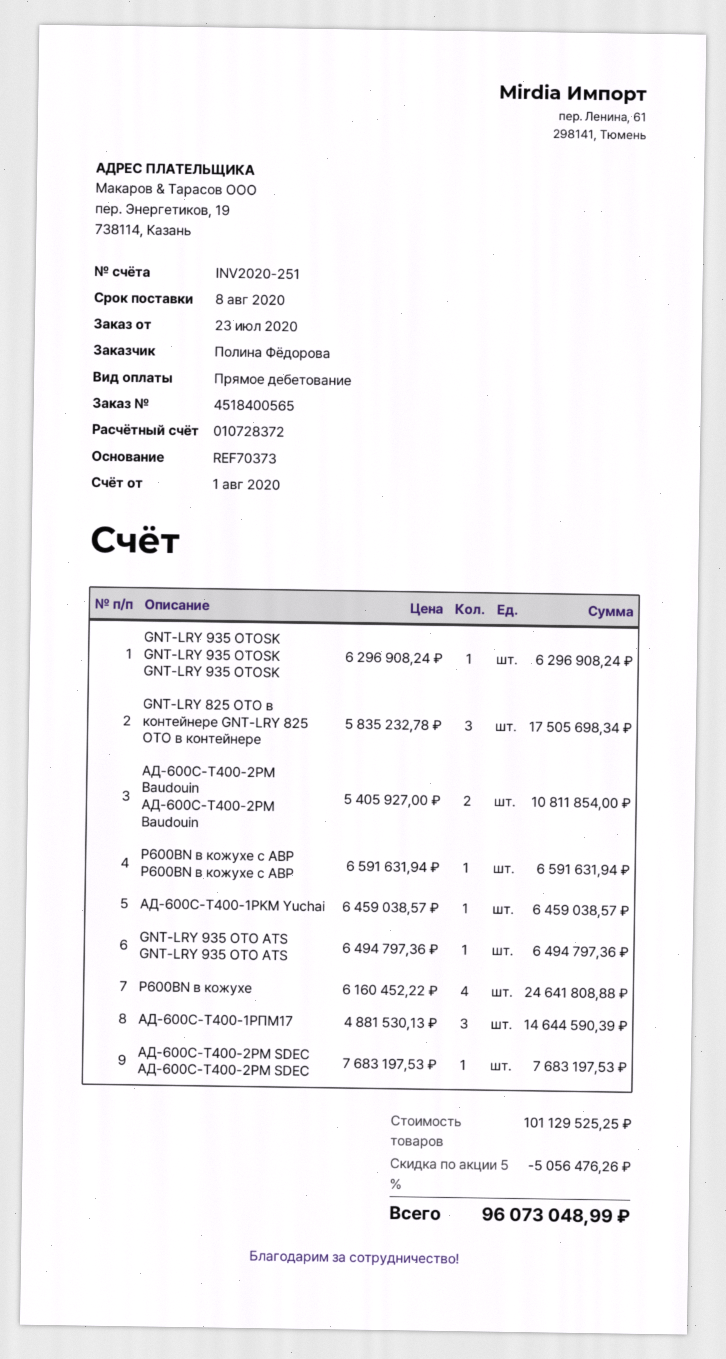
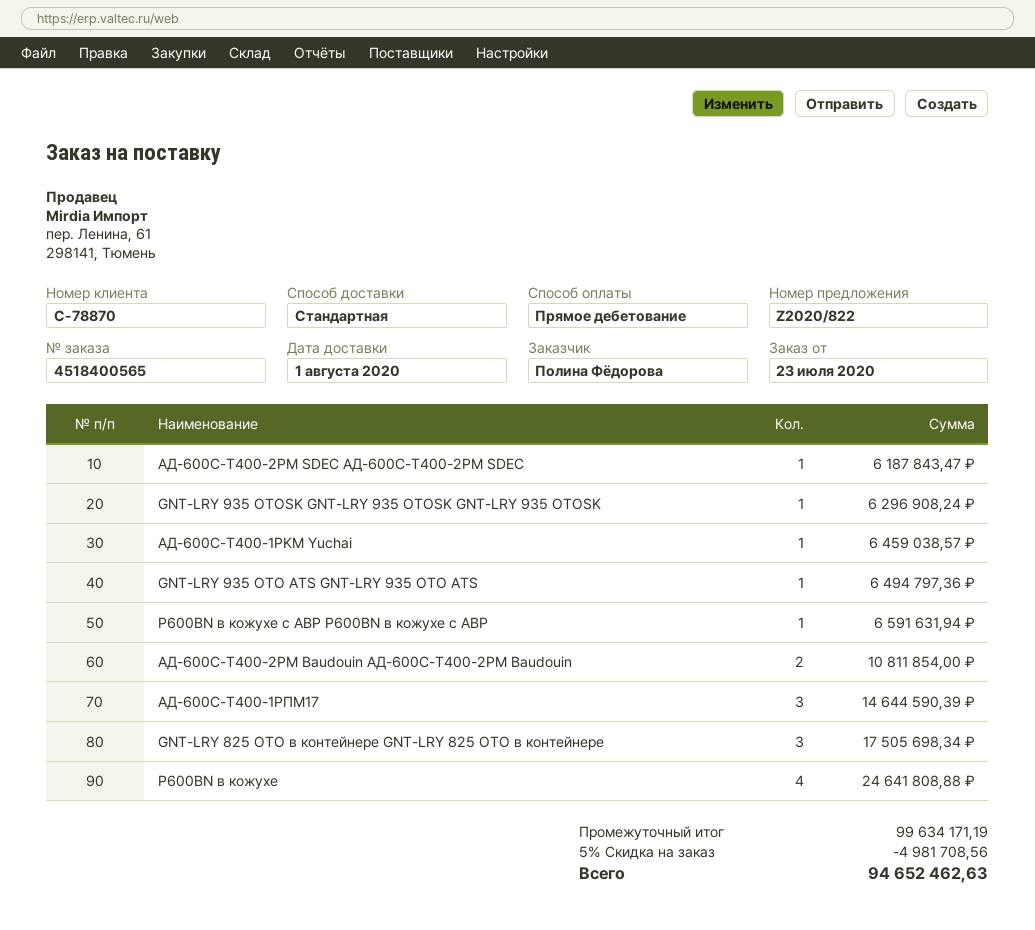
delivery date: 2020-08-08 -> 2020-08-01
АД-600С-Т400-2РМ SDEC АД-600С-Т400-2РМ SDEC: 1 for 7683197.53 -> 1 for 6187843.47
subtotal: 101129525.25 -> 99634171.19
discount: 5% = 5056476.26 -> 5% = 4981708.56
total: 96073048.99 -> 94652462.63

